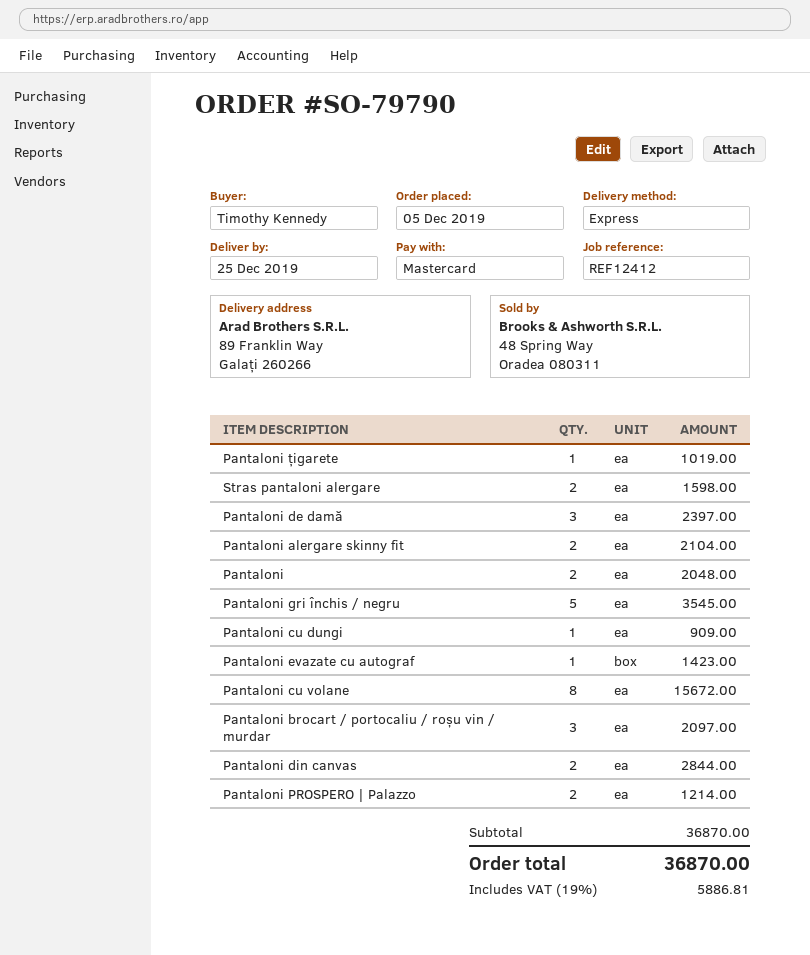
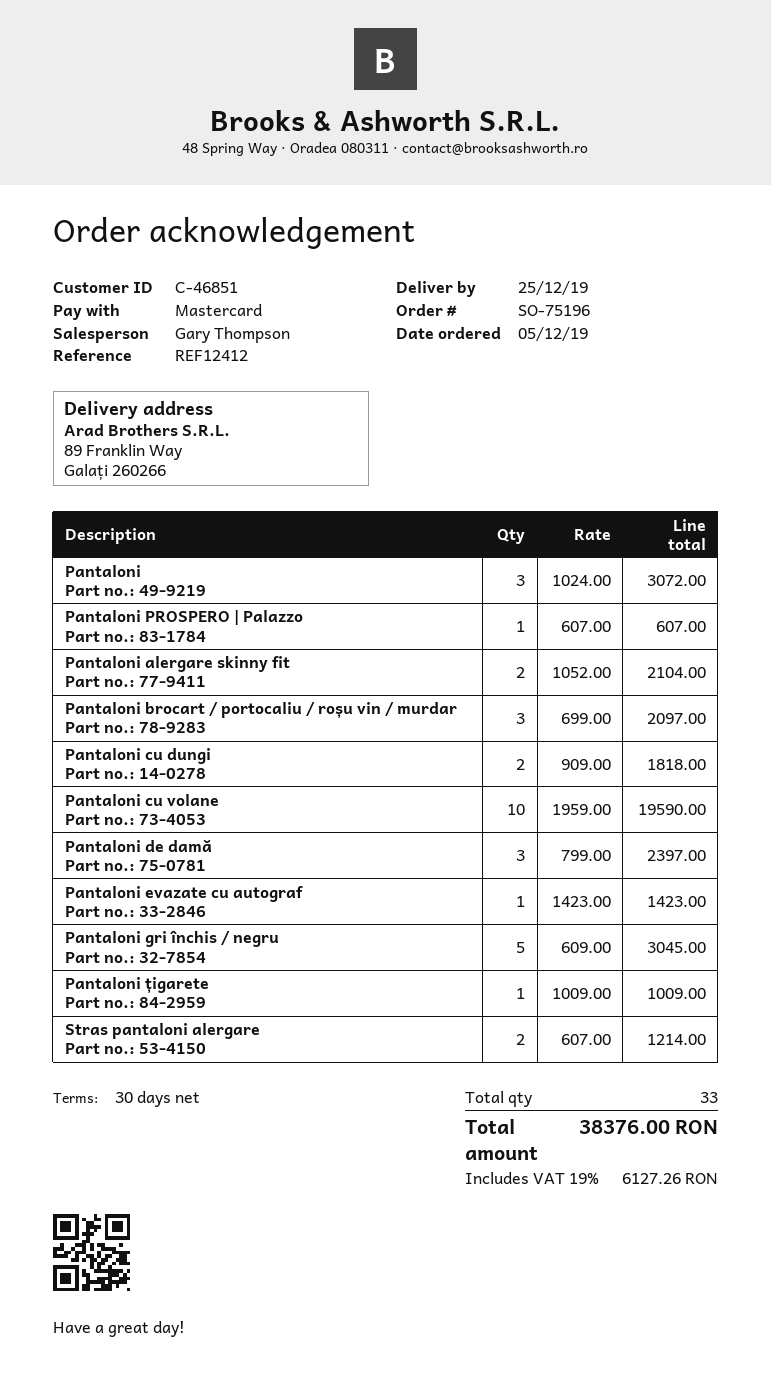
order number: SO-79790 -> SO-75196
Pantaloni țigarete: 1 for 1019.00 -> 1 for 1009.00
Stras pantaloni alergare: 2 for 1598.00 -> 2 for 1214.00
Pantaloni: 2 for 2048.00 -> 3 for 3072.00
Pantaloni gri închis / negru: 5 for 3545.00 -> 5 for 3045.00
Pantaloni cu dungi: 1 for 909.00 -> 2 for 1818.00
Pantaloni cu volane: 8 for 15672.00 -> 10 for 19590.00
Pantaloni din canvas: 2 for 2844.00 -> none
Pantaloni PROSPERO | Palazzo: 2 for 1214.00 -> 1 for 607.00
tax: 19% = 5886.81 -> 19% = 6127.26
total: 36870.00 -> 38376.00

